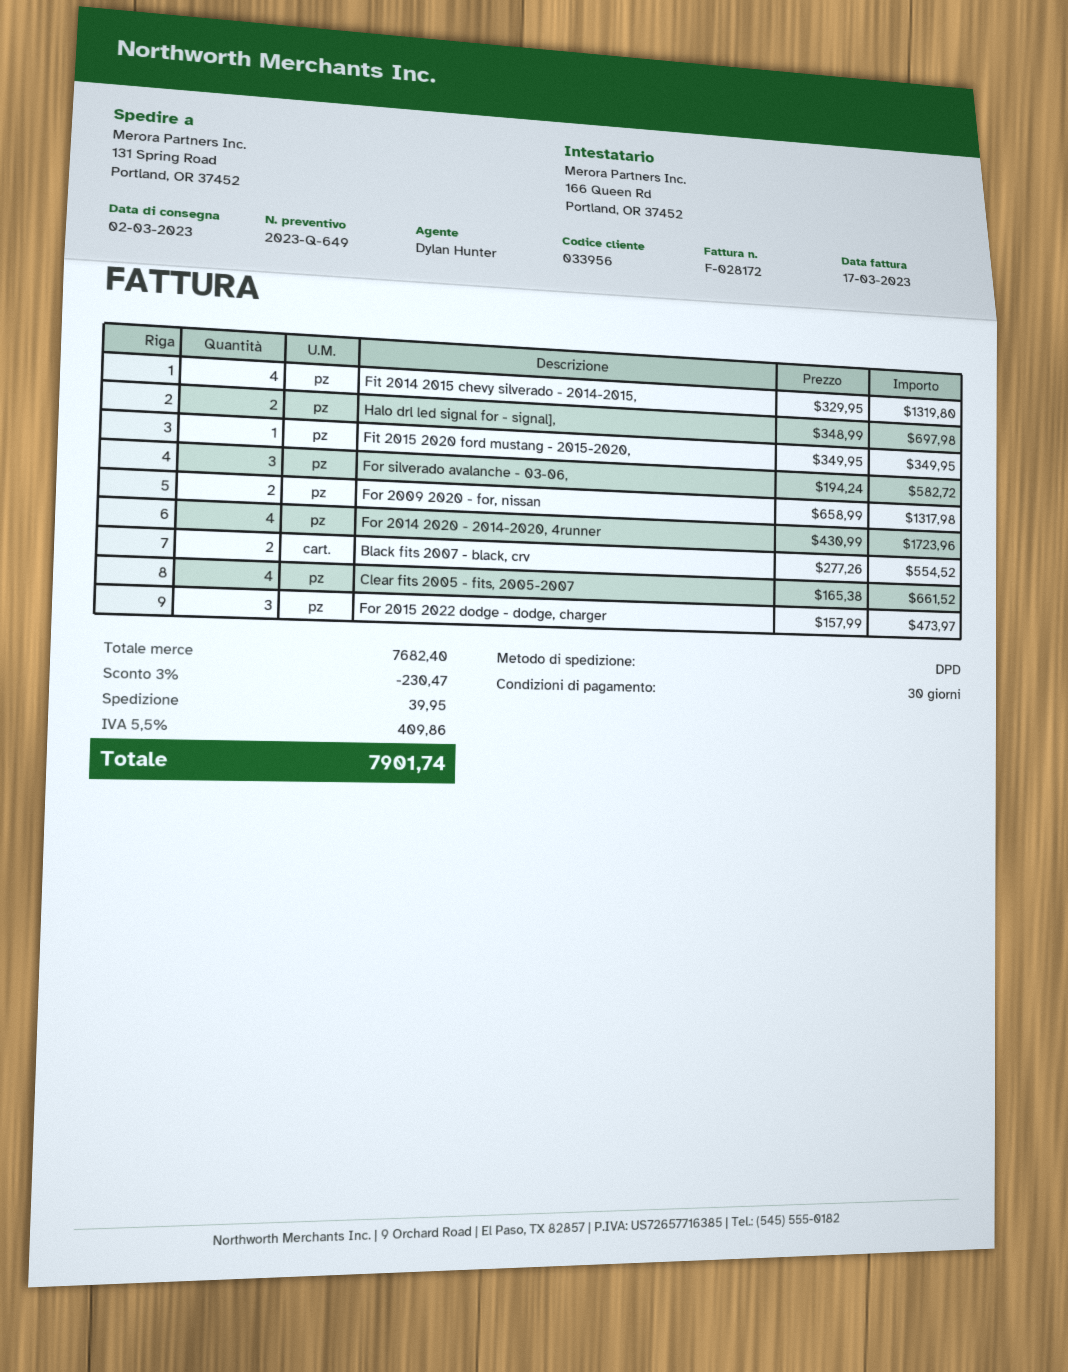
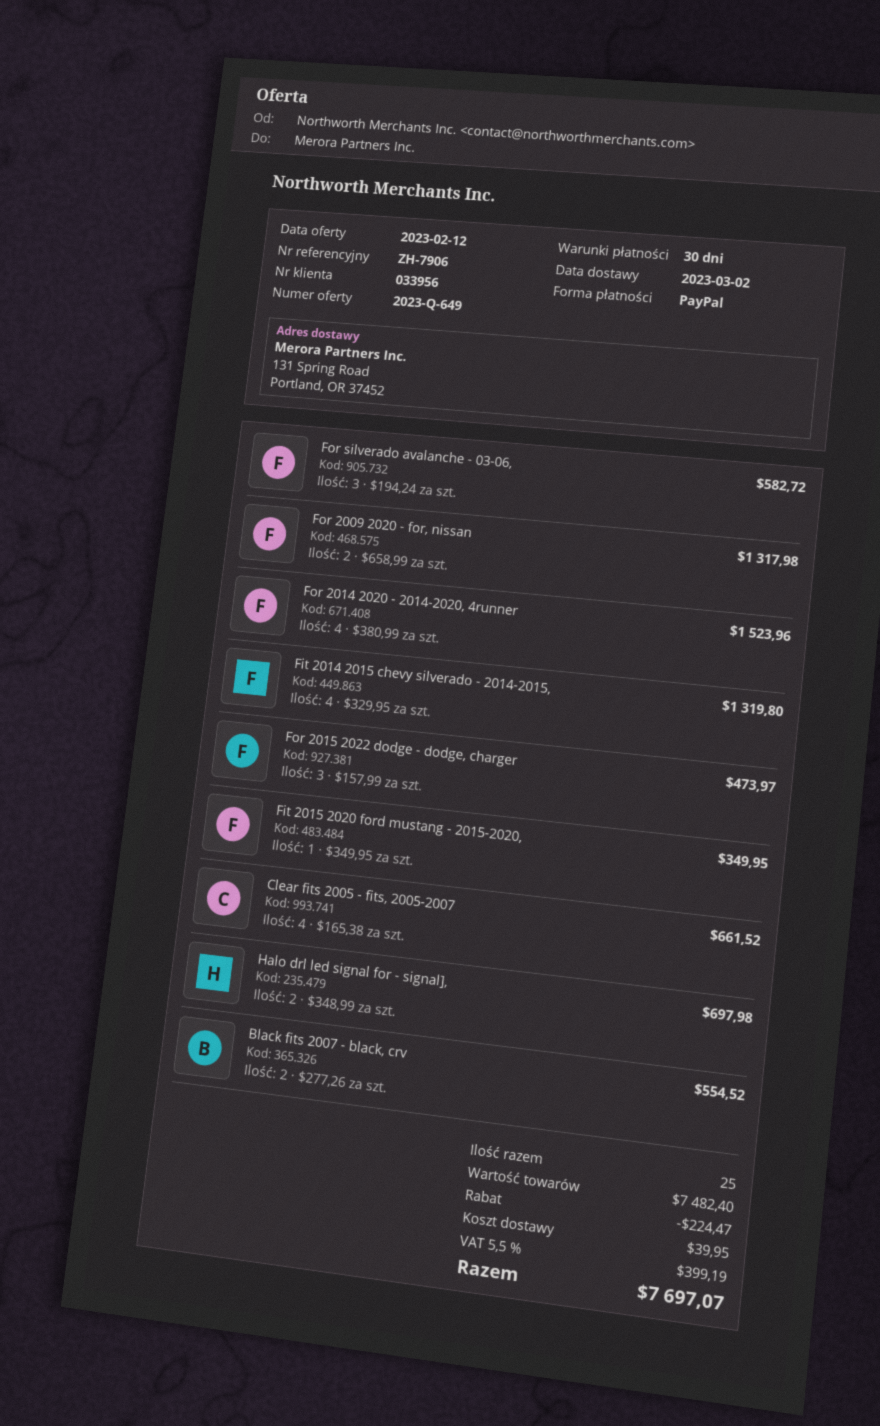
For 2014 2020 - 2014-2020, 4runner: 4 x 430.99 = 1723.96 -> 4 x 380.99 = 1523.96
subtotal: 7682.40 -> 7482.40
discount: 230.47 -> 224.47
tax: 5.5% = 409.86 -> 5.5% = 399.19
total: 7901.74 -> 7697.07

